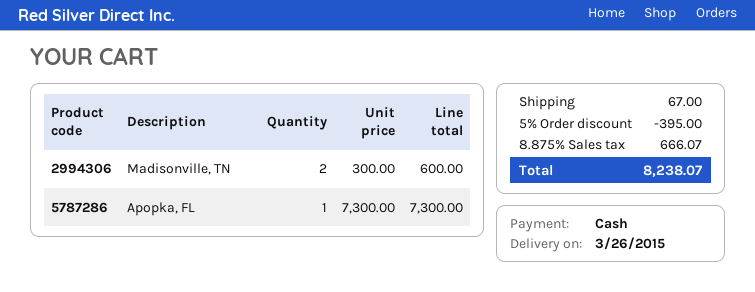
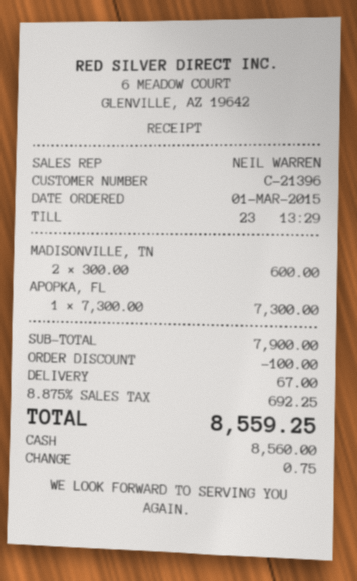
discount: 395.00 -> 100.00
tax: 8.875% = 666.07 -> 8.875% = 692.25
total: 8238.07 -> 8559.25

